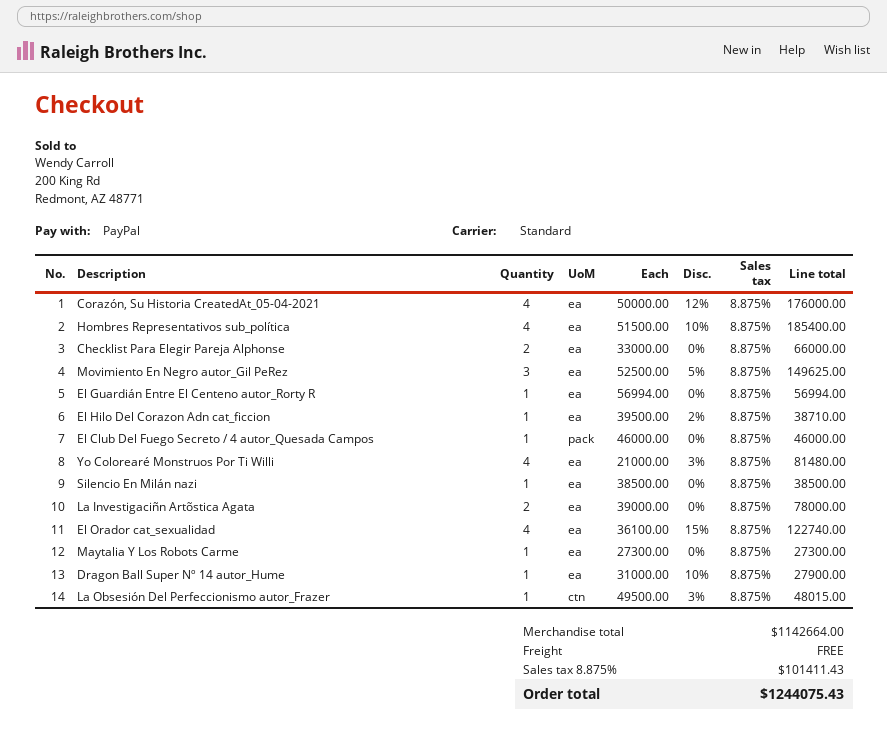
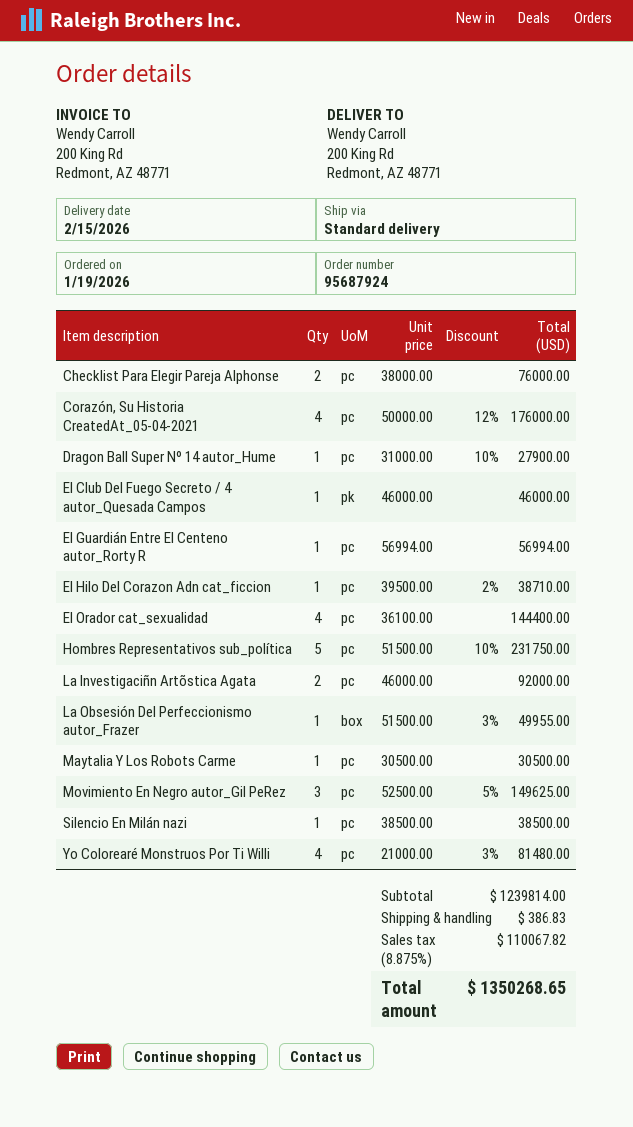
Hombres Representativos sub_política: 4 x 51500.00 - 10% = 185400.00 -> 5 x 51500.00 - 10% = 231750.00
Checklist Para Elegir Pareja Alphonse: 2 x 33000.00 = 66000.00 -> 2 x 38000.00 = 76000.00
La Investigaciñn Artõstica Agata: 2 x 39000.00 = 78000.00 -> 2 x 46000.00 = 92000.00
El Orador cat_sexualidad: 4 x 36100.00 - 15% = 122740.00 -> 4 x 36100.00 = 144400.00
Maytalia Y Los Robots Carme: 1 x 27300.00 = 27300.00 -> 1 x 30500.00 = 30500.00
La Obsesión Del Perfeccionismo autor_Frazer: 1 x 49500.00 - 3% = 48015.00 -> 1 x 51500.00 - 3% = 49955.00
subtotal: 1142664.00 -> 1239814.00
shipping: 0.00 -> 386.83
tax: 8.875% = 101411.43 -> 8.875% = 110067.82
total: 1244075.43 -> 1350268.65

